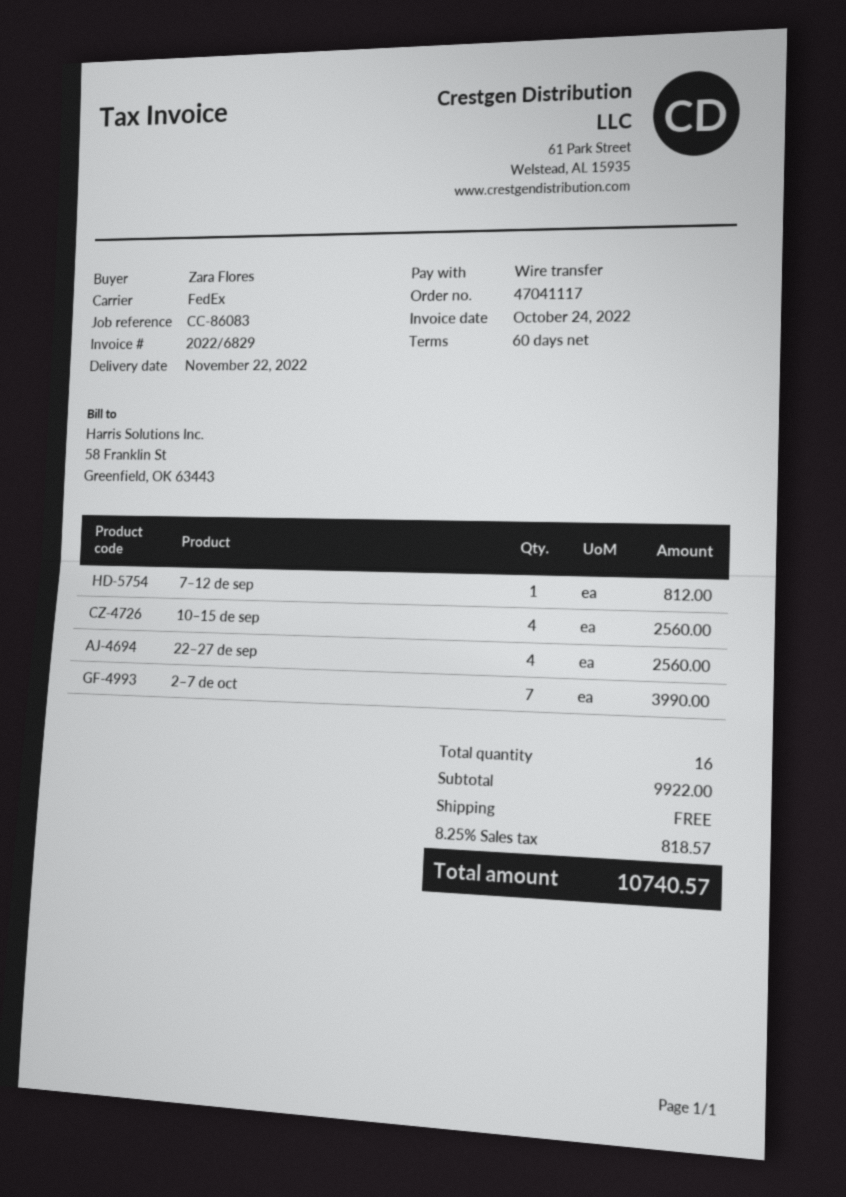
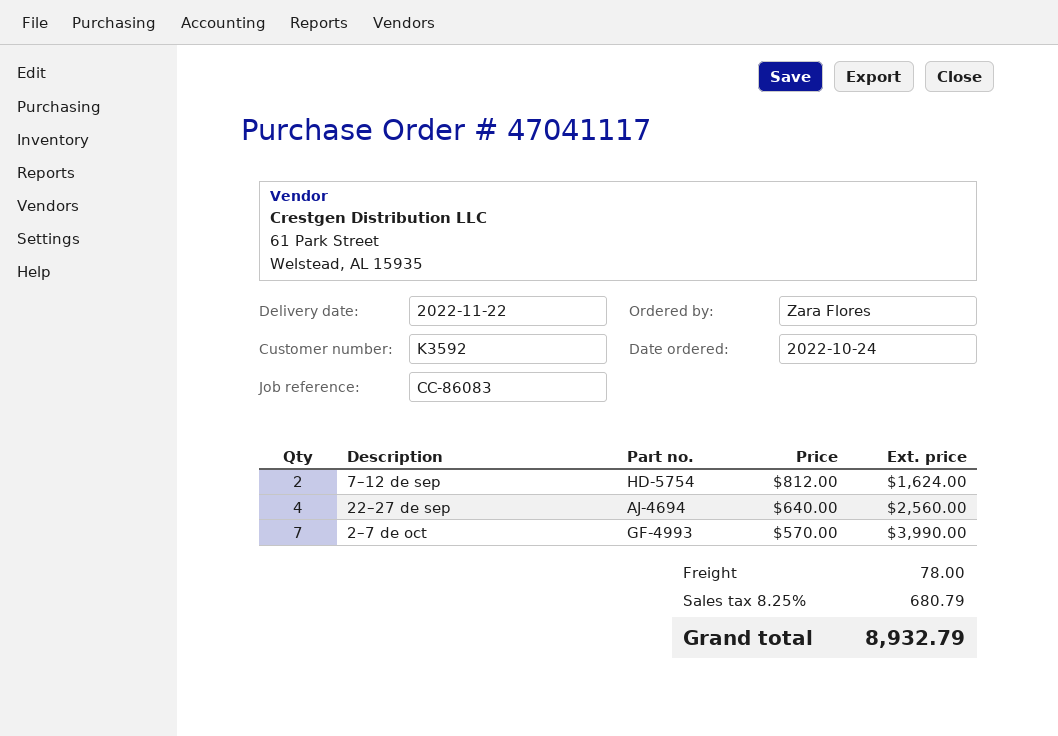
7–12 de sep: 1 for 812.00 -> 2 for 1624.00
10–15 de sep: 4 for 2560.00 -> none
shipping: 0.00 -> 78.00
tax: 8.25% = 818.57 -> 8.25% = 680.79
total: 10740.57 -> 8932.79

